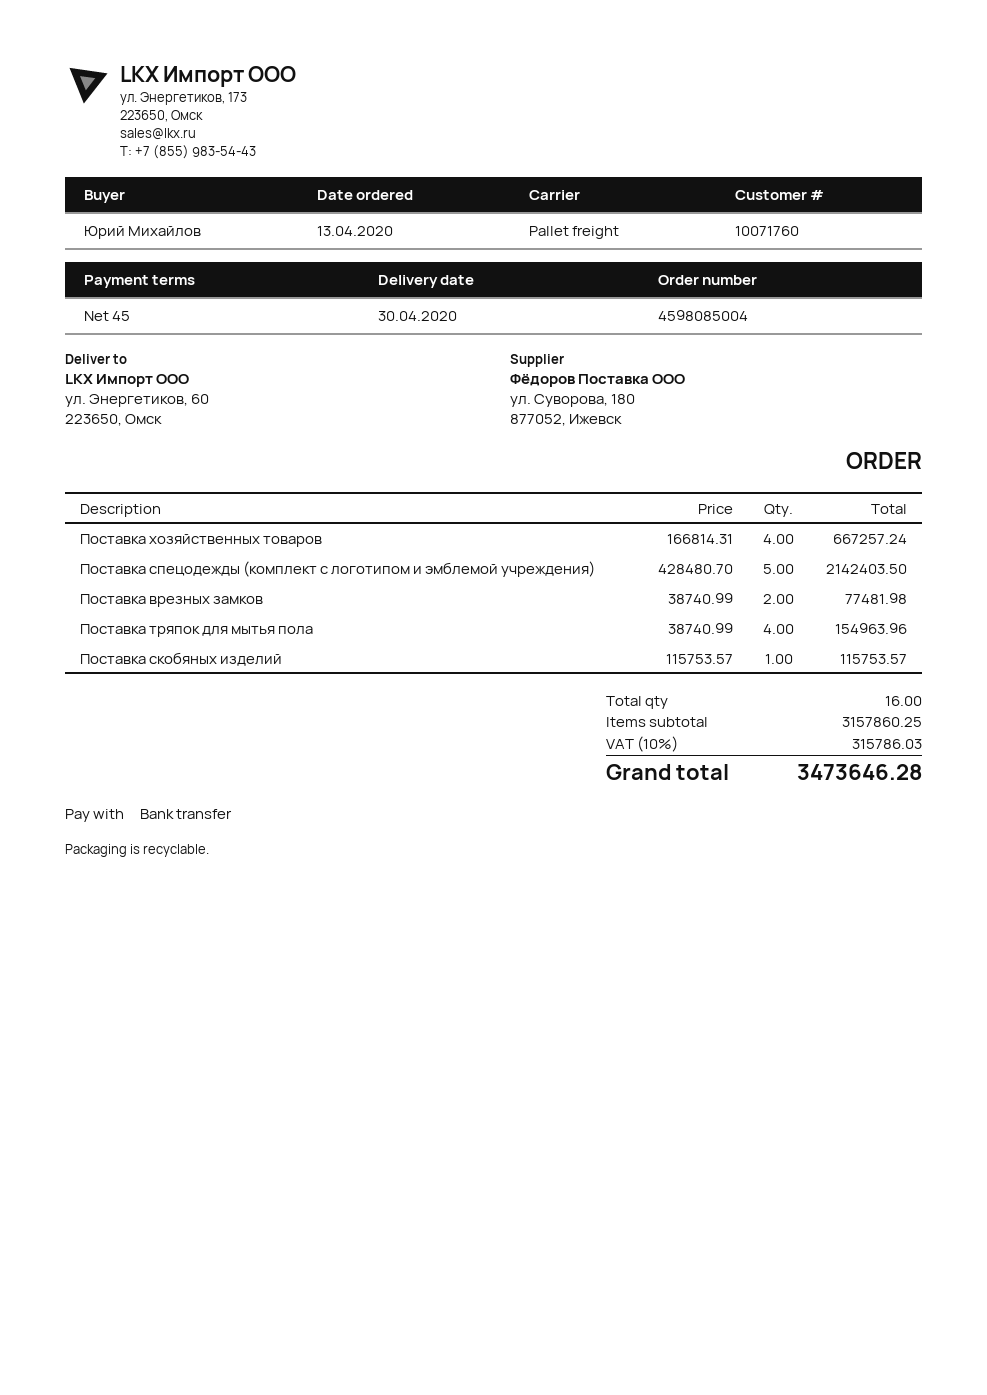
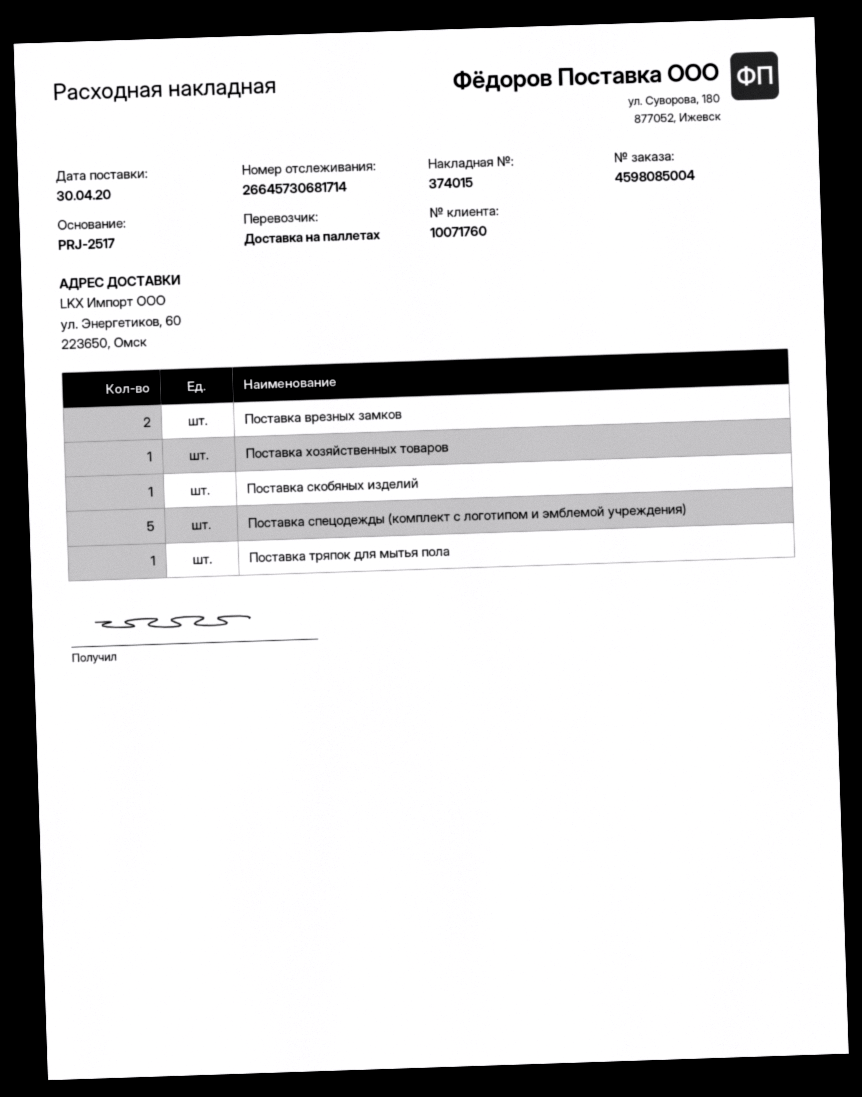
Поставка хозяйственных товаров: 4 -> 1
Поставка тряпок для мытья пола: 4 -> 1

